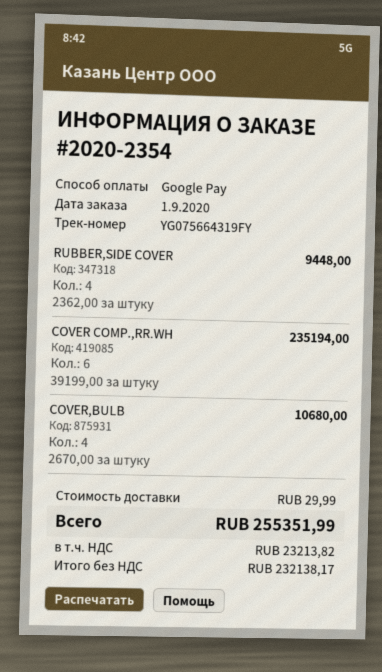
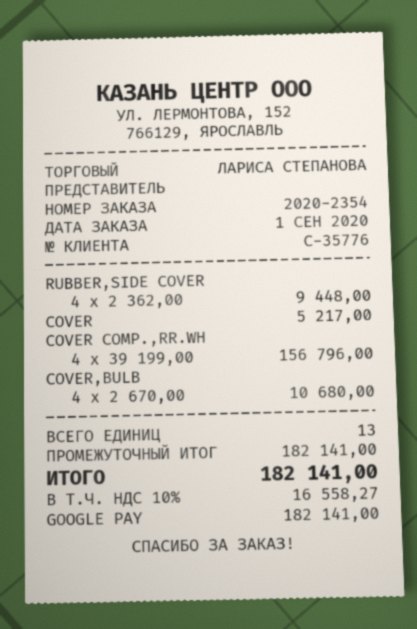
COVER COMP.,RR.WH: 6 x 39199.00 = 235194.00 -> 4 x 39199.00 = 156796.00
COVER: none -> 1 x 5217.00 = 5217.00
shipping: 29.99 -> none
tax: 23213.82 -> 16558.27
total: 255351.99 -> 182141.00

